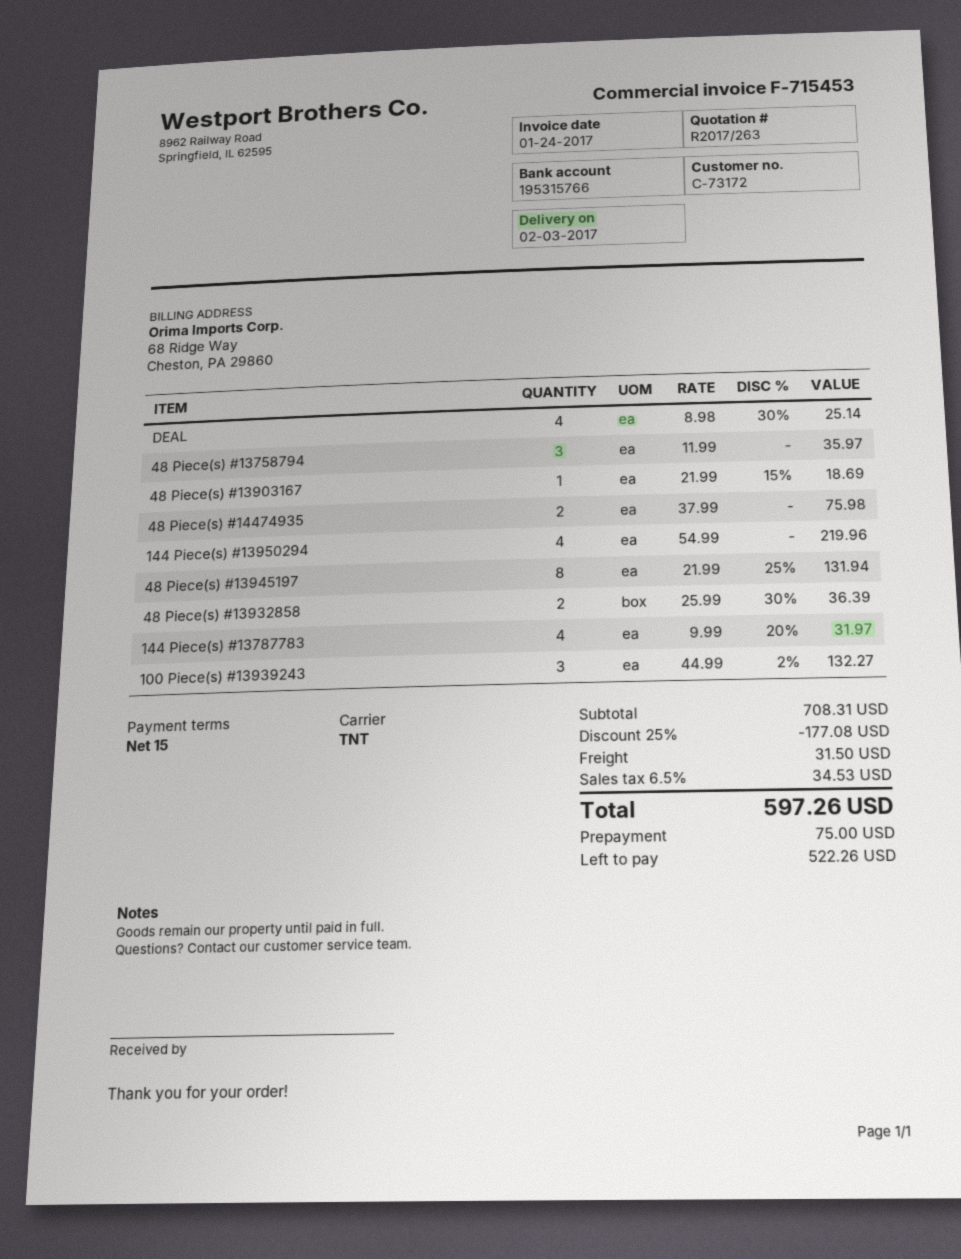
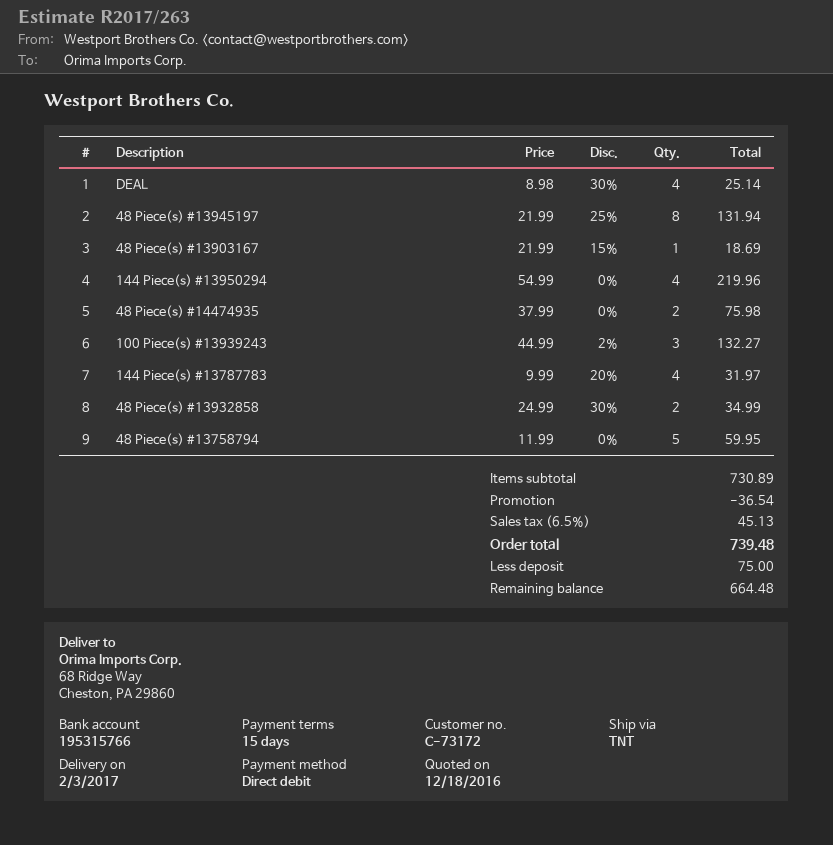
48 Piece(s) #13758794: 3 x 11.99 = 35.97 -> 5 x 11.99 = 59.95
48 Piece(s) #13932858: 2 x 25.99 - 30% = 36.39 -> 2 x 24.99 - 30% = 34.99
subtotal: 708.31 -> 730.89
discount: 177.08 -> 36.54
shipping: 31.50 -> none
tax: 6.5% = 34.53 -> 6.5% = 45.13
total: 597.26 -> 739.48
balance: 522.26 -> 664.48

